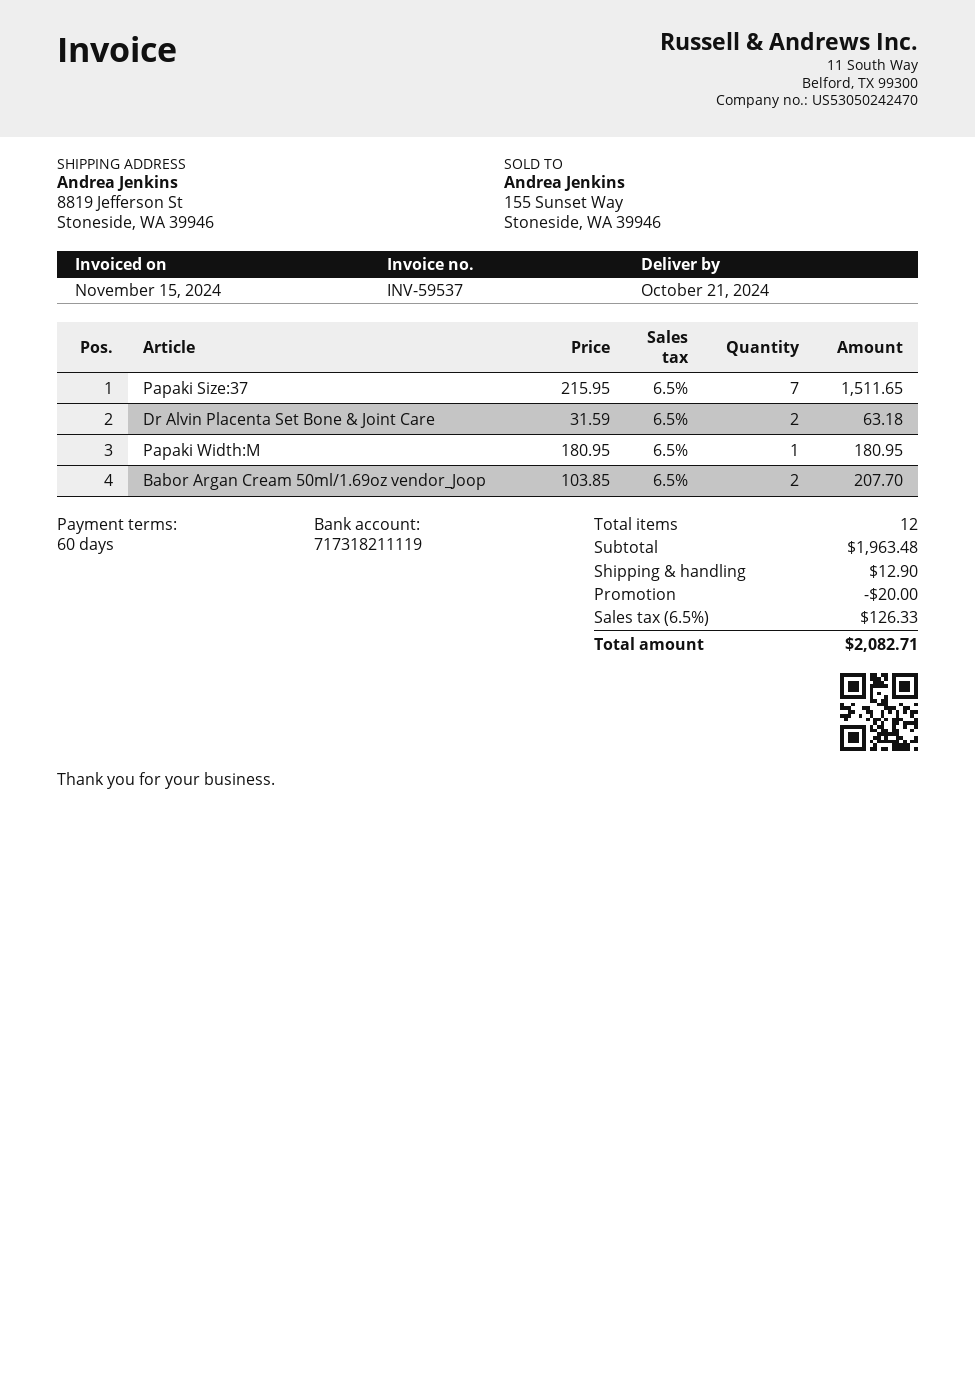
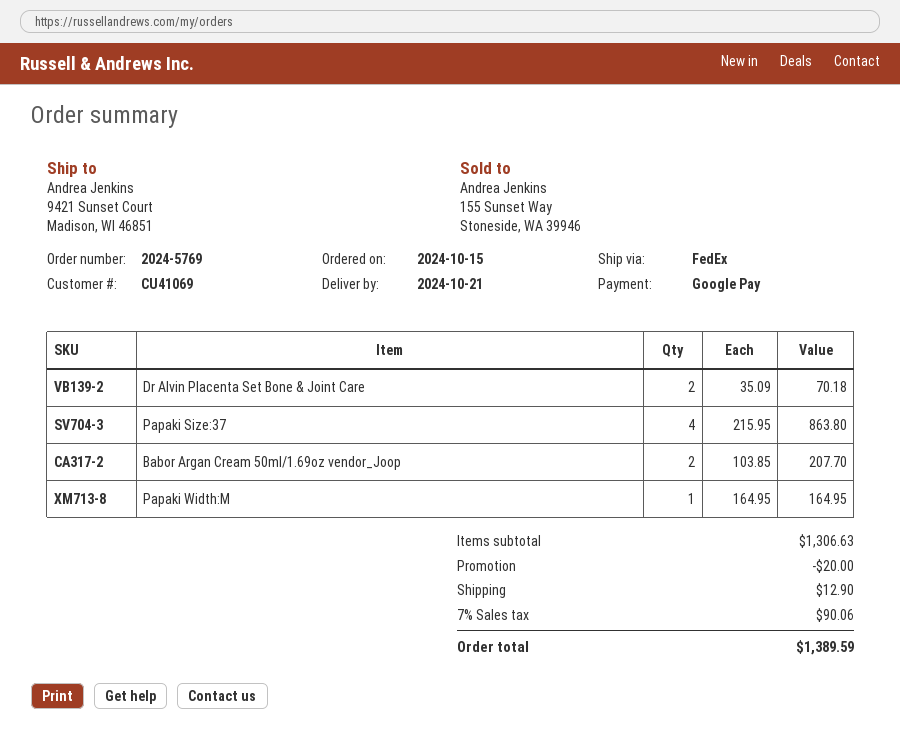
ship to: 8819 Jefferson St, Stoneside, WA 39946 -> 9421 Sunset Court, Madison, WI 46851
Papaki Size:37: 7 x 215.95 = 1511.65 -> 4 x 215.95 = 863.80
Dr Alvin Placenta Set Bone & Joint Care: 2 x 31.59 = 63.18 -> 2 x 35.09 = 70.18
Papaki Width:M: 1 x 180.95 = 180.95 -> 1 x 164.95 = 164.95
subtotal: 1963.48 -> 1306.63
tax: 6.5% = 126.33 -> 7% = 90.06
total: 2082.71 -> 1389.59

